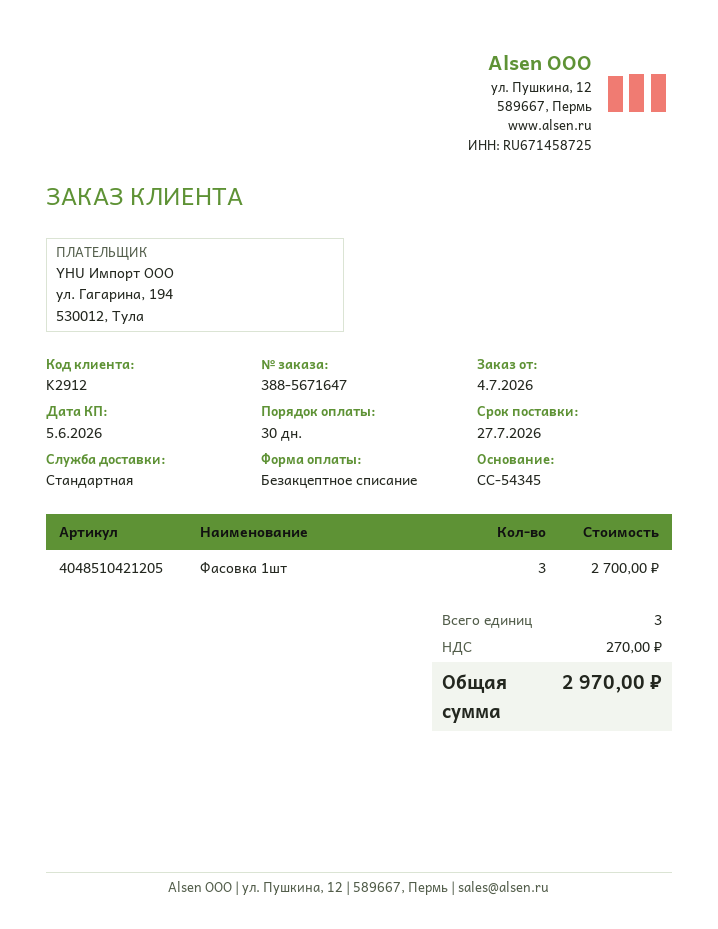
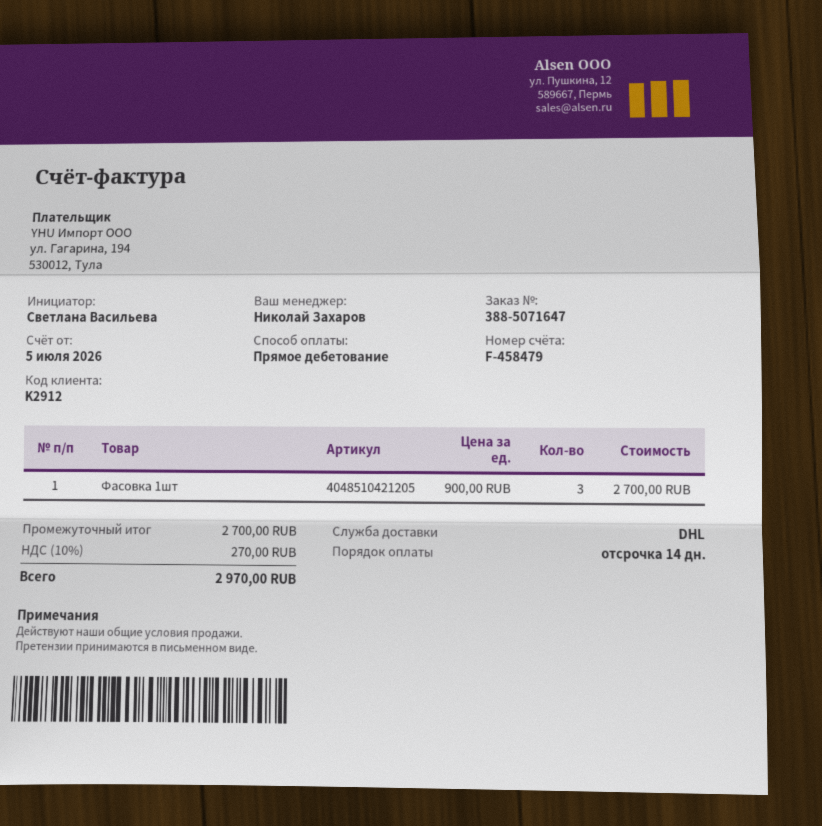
order number: 388-5671647 -> 388-5071647
payment terms: 30 days -> 14 days
shipping method: standard -> DHL

